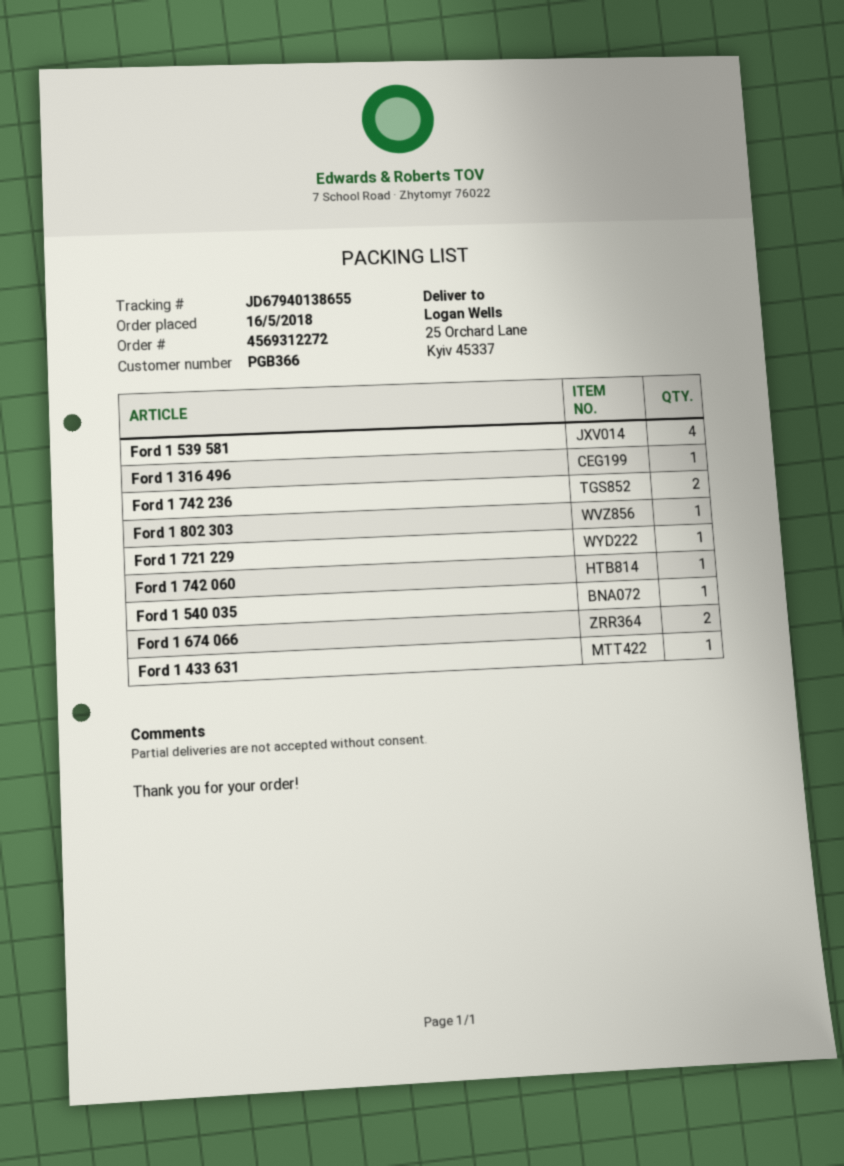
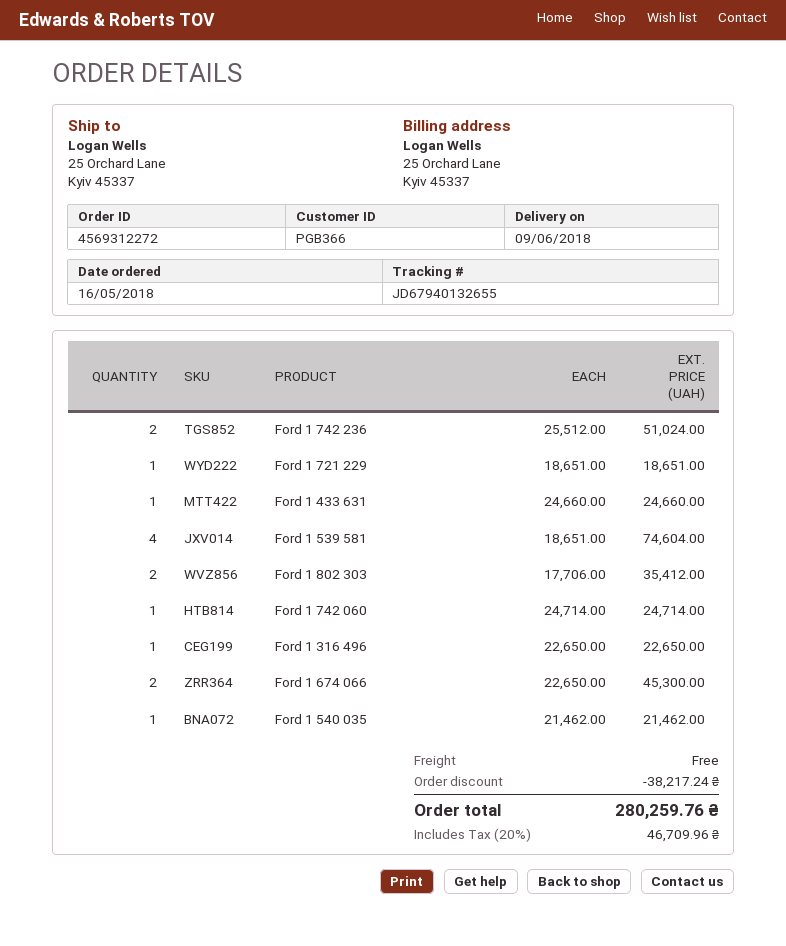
tracking number: JD67940138655 -> JD67940132655
Ford 1 802 303: 1 -> 2

